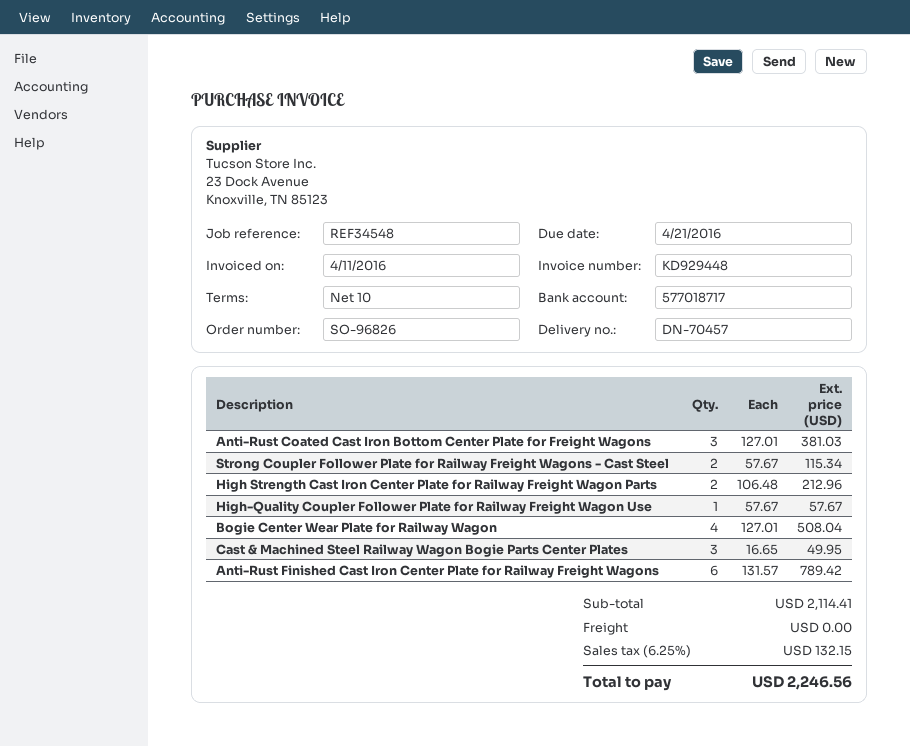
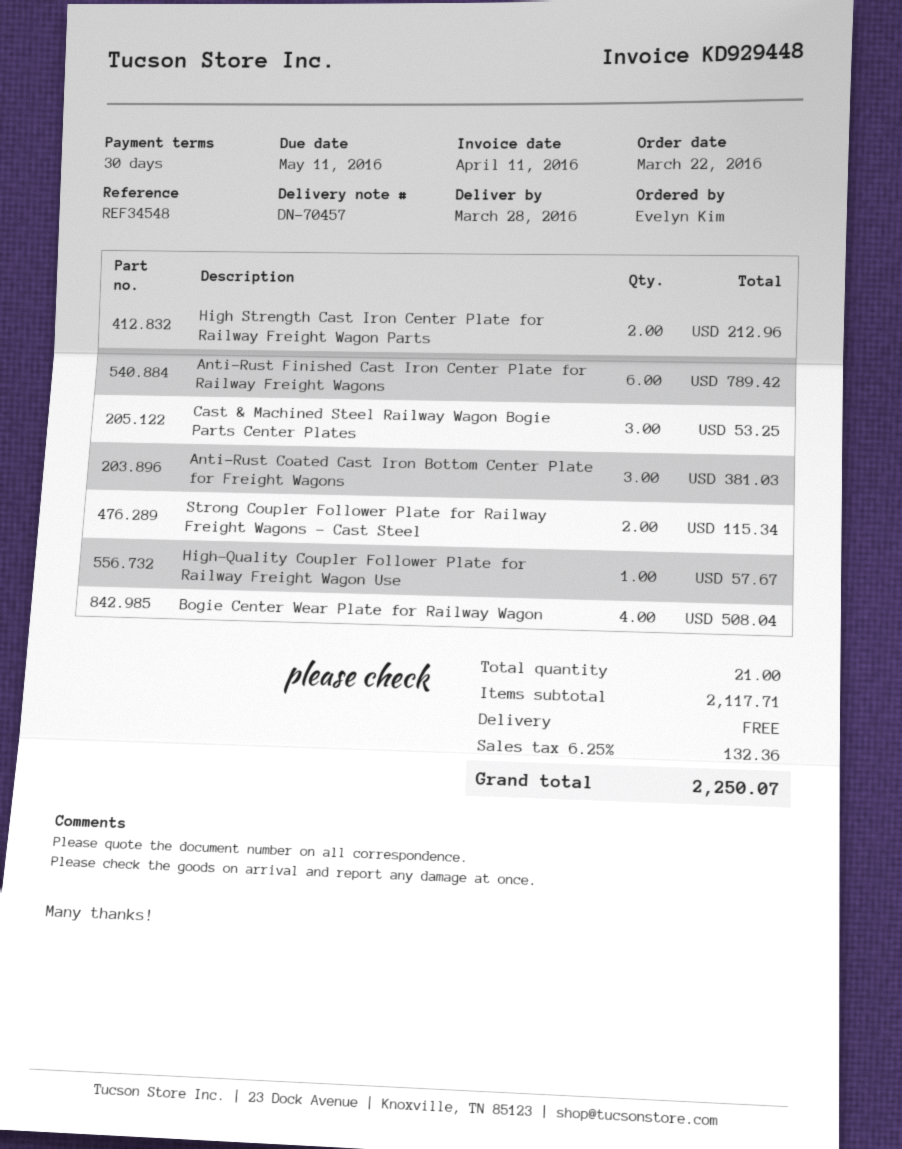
payment terms: 10 days -> 30 days
due date: 2016-04-21 -> 2016-05-11
Cast & Machined Steel Railway Wagon Bogie Parts Center Plates: 3 for 49.95 -> 3 for 53.25
subtotal: 2114.41 -> 2117.71
tax: 6.25% = 132.15 -> 6.25% = 132.36
total: 2246.56 -> 2250.07

